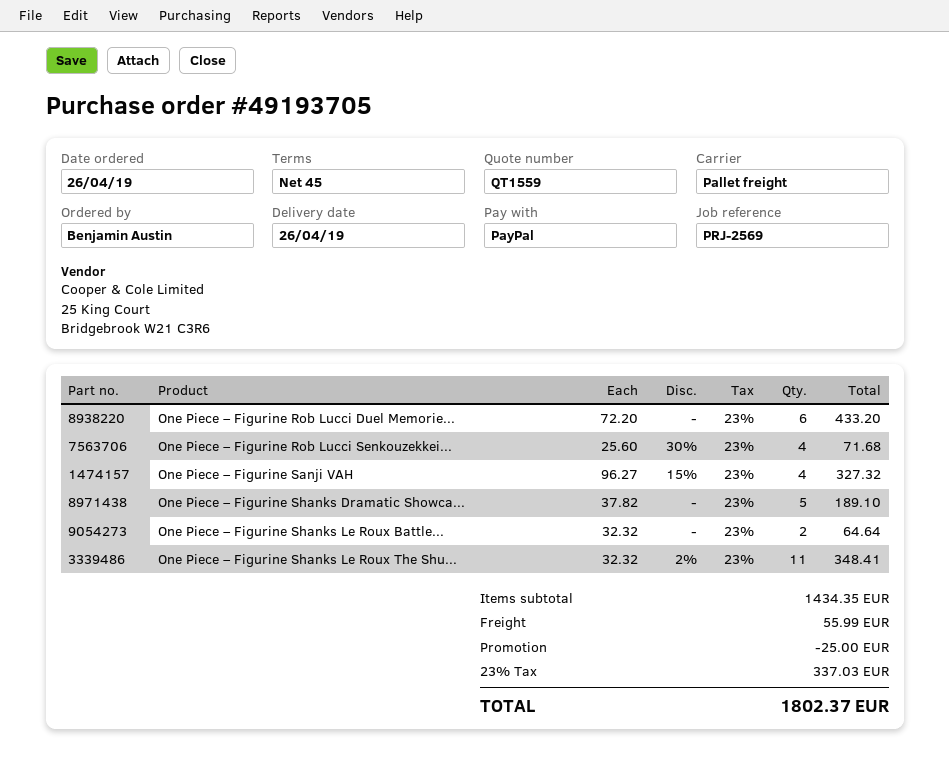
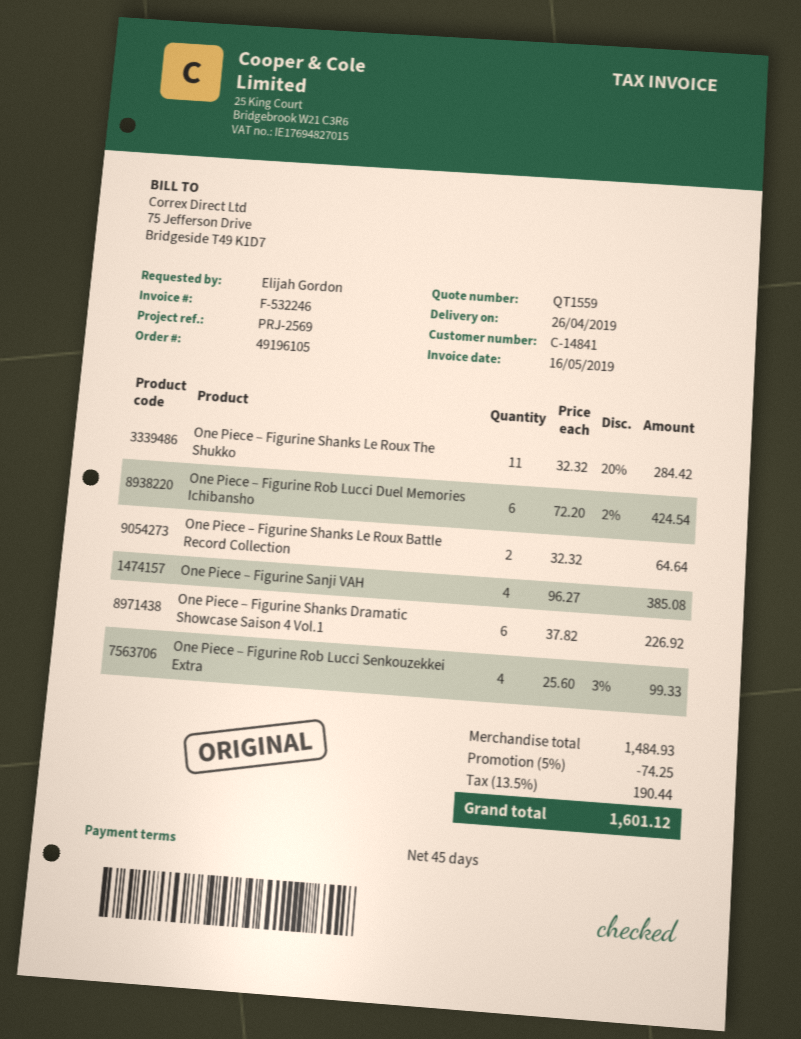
order number: 49193705 -> 49196105
ordered by: Benjamin Austin -> Elijah Gordon
One Piece – Figurine Rob Lucci Duel Memorie...: 6 x 72.20 = 433.20 -> 6 x 72.20 - 2% = 424.54
One Piece – Figurine Rob Lucci Senkouzekkei...: 4 x 25.60 - 30% = 71.68 -> 4 x 25.60 - 3% = 99.33
One Piece – Figurine Sanji VAH: 4 x 96.27 - 15% = 327.32 -> 4 x 96.27 = 385.08
One Piece – Figurine Shanks Dramatic Showca...: 5 x 37.82 = 189.10 -> 6 x 37.82 = 226.92
One Piece – Figurine Shanks Le Roux The Shu...: 11 x 32.32 - 2% = 348.41 -> 11 x 32.32 - 20% = 284.42
subtotal: 1434.35 -> 1484.93
discount: 25.00 -> 74.25
shipping: 55.99 -> none
tax: 23% = 337.03 -> 13.5% = 190.44
total: 1802.37 -> 1601.12

